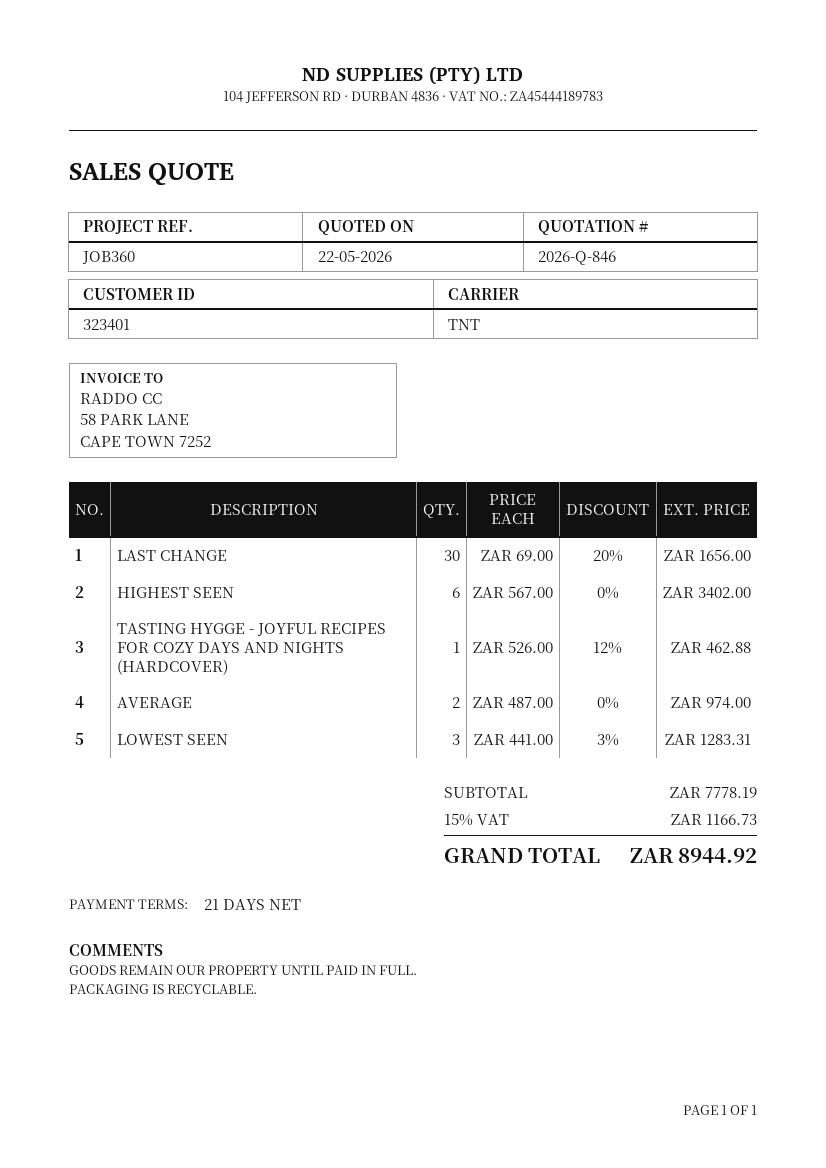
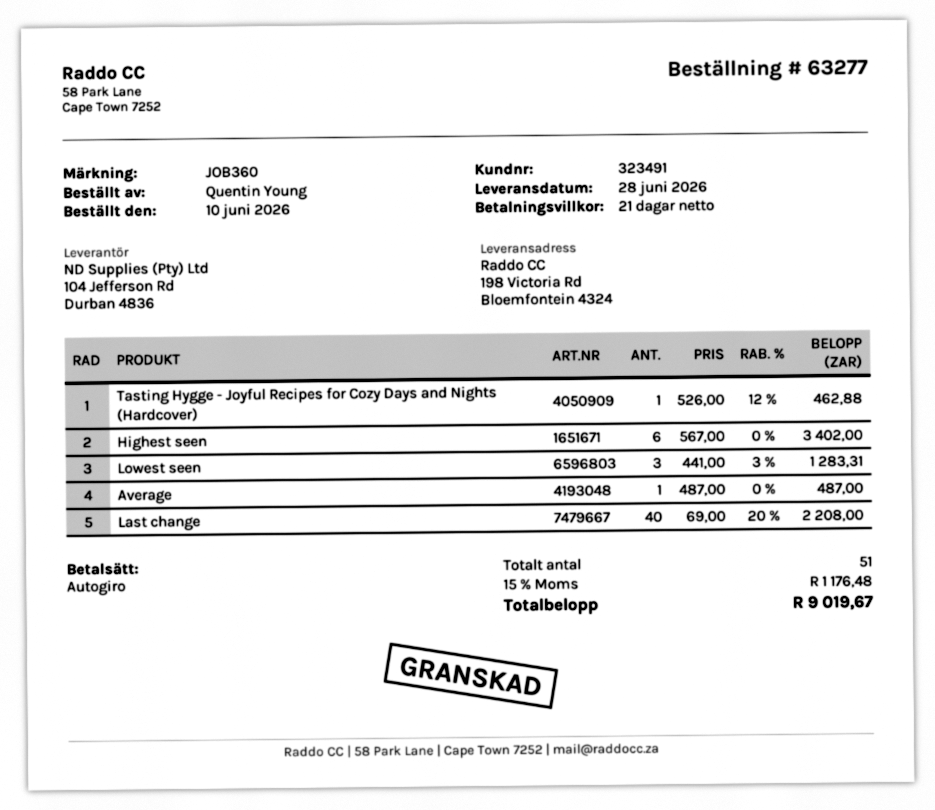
customer number: 323401 -> 323491
LAST CHANGE: 30 x 69.00 - 20% = 1656.00 -> 40 x 69.00 - 20% = 2208.00
AVERAGE: 2 x 487.00 = 974.00 -> 1 x 487.00 = 487.00
tax: 15% = 1166.73 -> 15% = 1176.48
total: 8944.92 -> 9019.67

